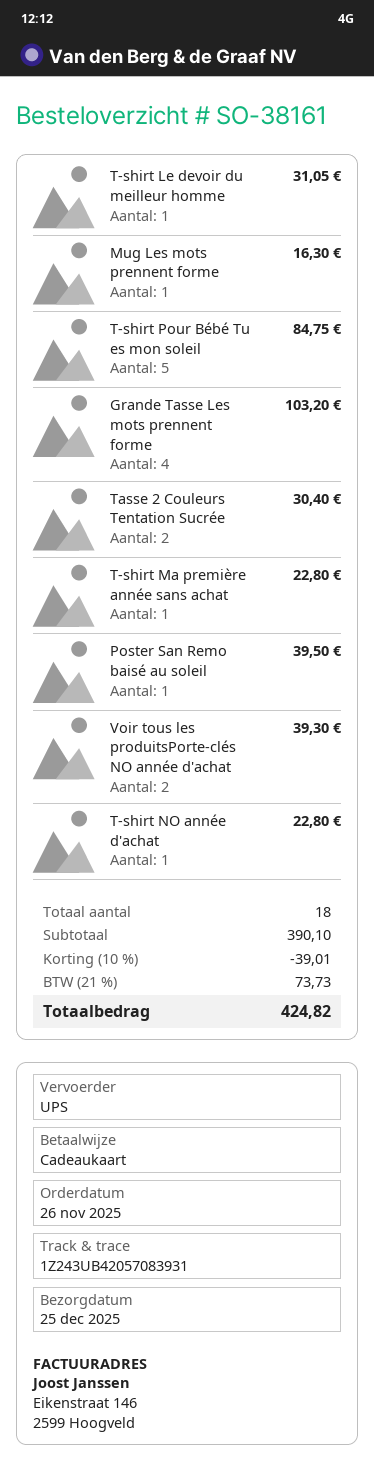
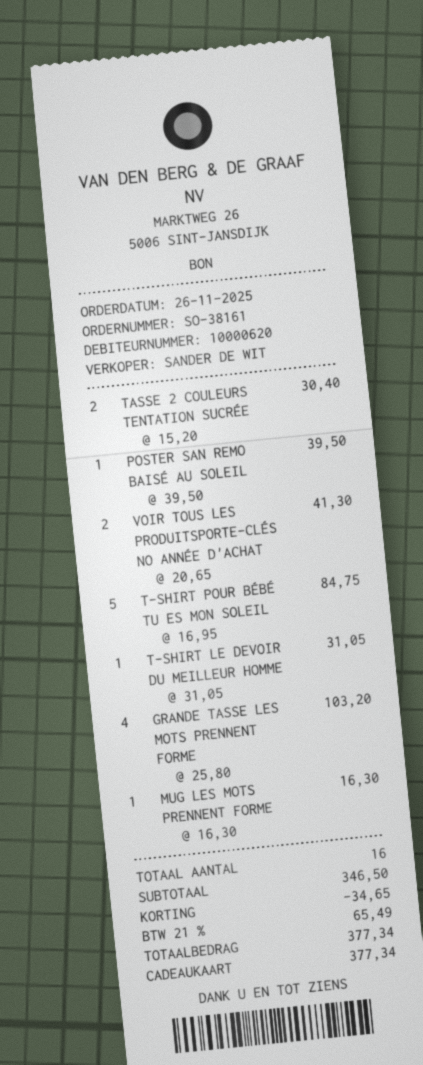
T-shirt Ma première année sans achat: 1 for 22.80 -> none
Voir tous les produitsPorte-clés NO année d'achat: 2 for 39.30 -> 2 for 41.30
T-shirt NO année d'achat: 1 for 22.80 -> none
total quantity: 18 -> 16
subtotal: 390.10 -> 346.50
discount: 39.01 -> 34.65
tax: 21% = 73.73 -> 21% = 65.49
total: 424.82 -> 377.34

